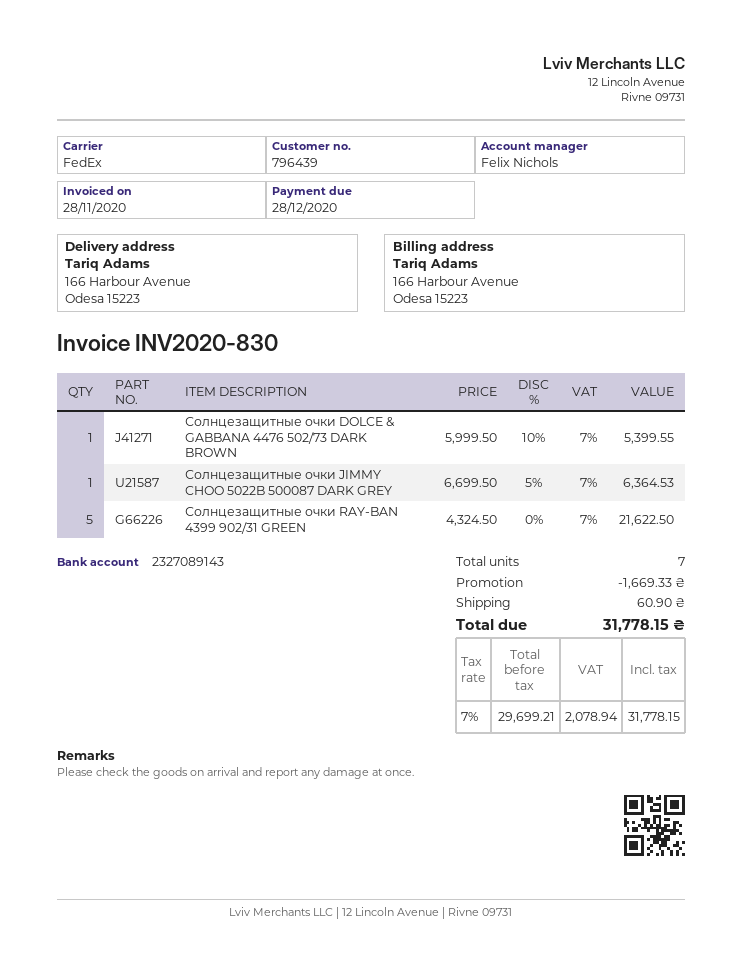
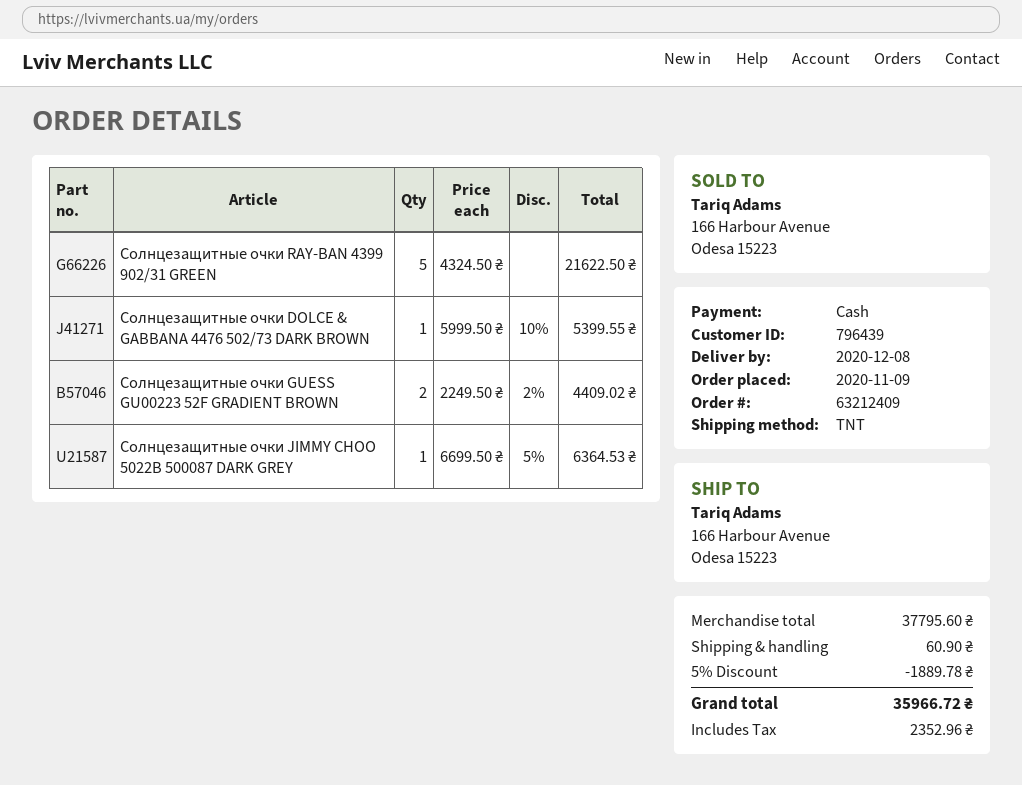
shipping method: FedEx -> TNT
Солнцезащитные очки GUESS GU00223 52F GRADIENT BROWN: none -> 2 x 2249.50 - 2% = 4409.02
discount: 1669.33 -> 1889.78
tax: 2078.94 -> 2352.96
total: 31778.15 -> 35966.72

